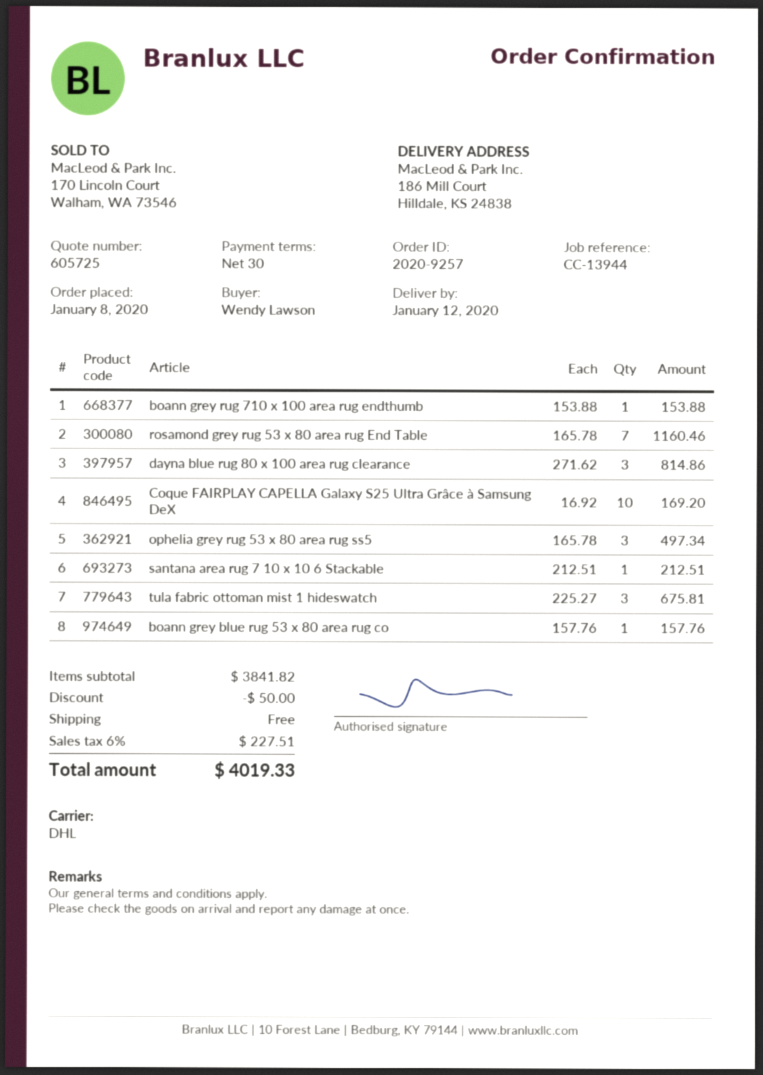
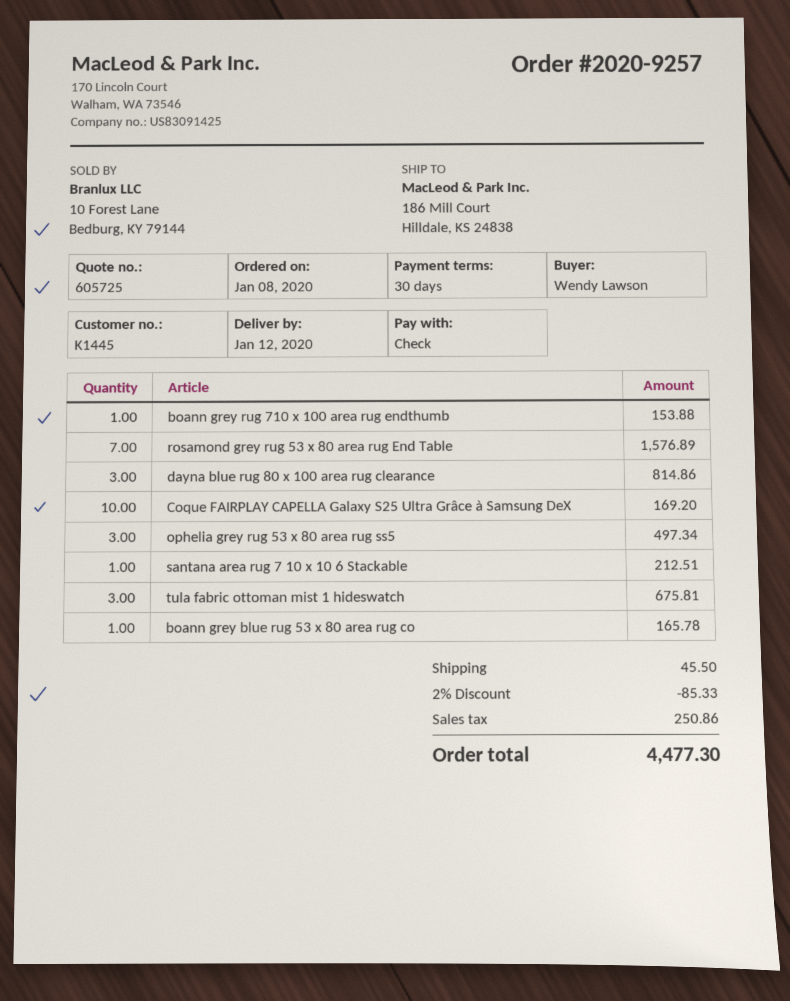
rosamond grey rug 53 x 80 area rug End Table: 7 for 1160.46 -> 7 for 1576.89
boann grey blue rug 53 x 80 area rug co: 1 for 157.76 -> 1 for 165.78
discount: 50.00 -> 85.33
shipping: 0.00 -> 45.50
tax: 227.51 -> 250.86
total: 4019.33 -> 4477.30

